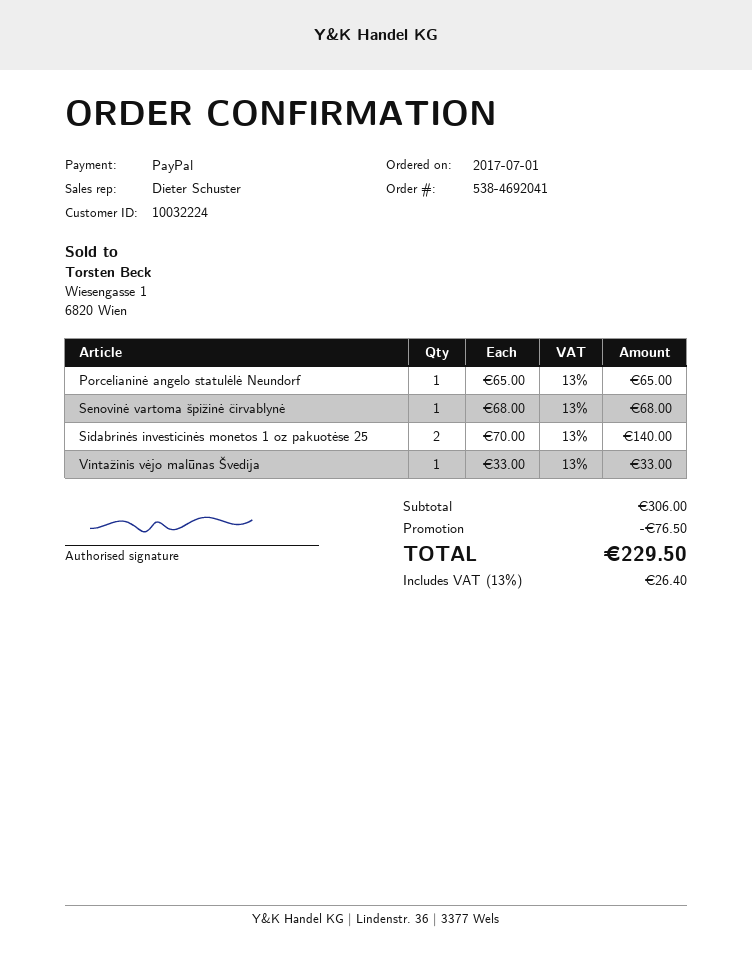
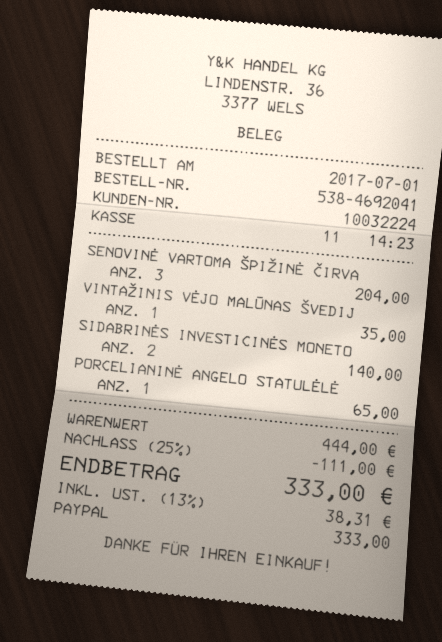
Senovinė vartoma špižinė čirvablynė: 1 for 68.00 -> 3 for 204.00
Vintažinis vėjo malūnas Švedija: 1 for 33.00 -> 1 for 35.00
subtotal: 306.00 -> 444.00
discount: 76.50 -> 111.00
tax: 13% = 26.40 -> 13% = 38.31
total: 229.50 -> 333.00

